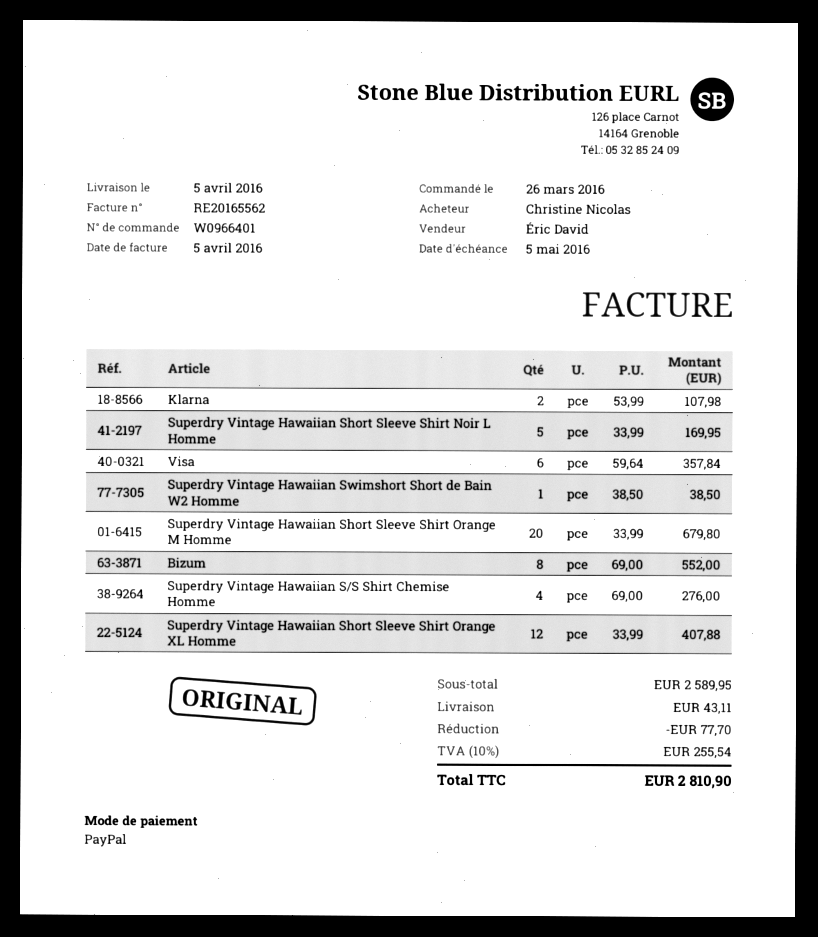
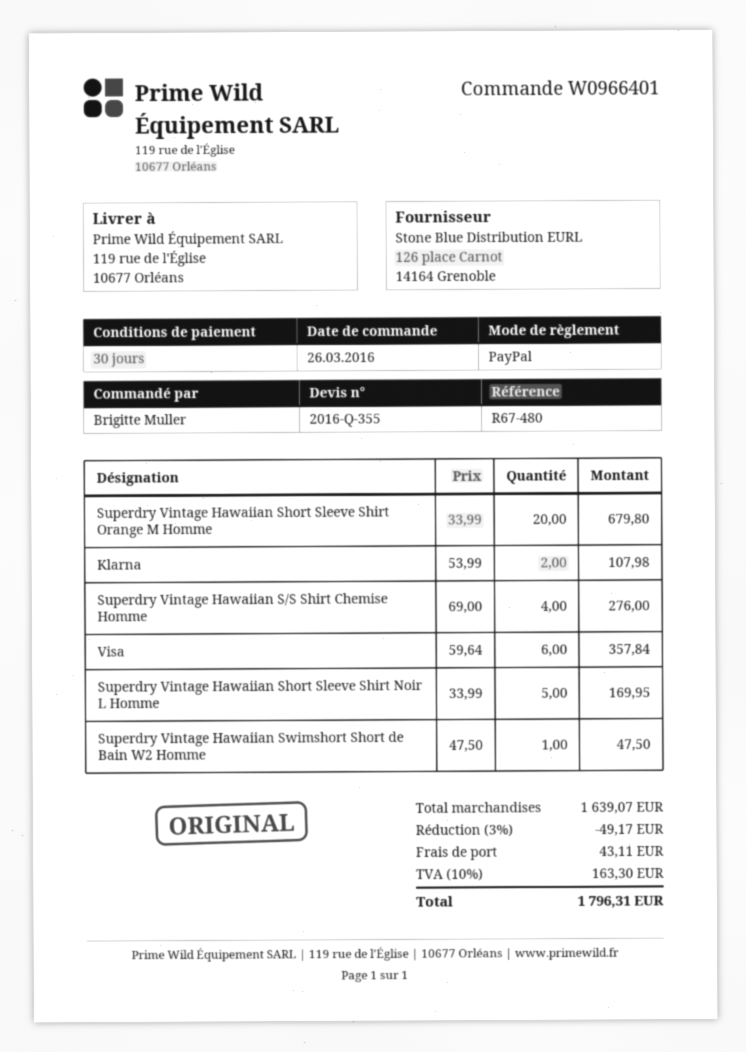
ordered by: Christine Nicolas -> Brigitte Muller
Superdry Vintage Hawaiian Swimshort Short de Bain W2 Homme: 1 x 38.50 = 38.50 -> 1 x 47.50 = 47.50
Bizum: 8 x 69.00 = 552.00 -> none
Superdry Vintage Hawaiian Short Sleeve Shirt Orange XL Homme: 12 x 33.99 = 407.88 -> none
subtotal: 2589.95 -> 1639.07
discount: 77.70 -> 49.17
tax: 10% = 255.54 -> 10% = 163.30
total: 2810.90 -> 1796.31

